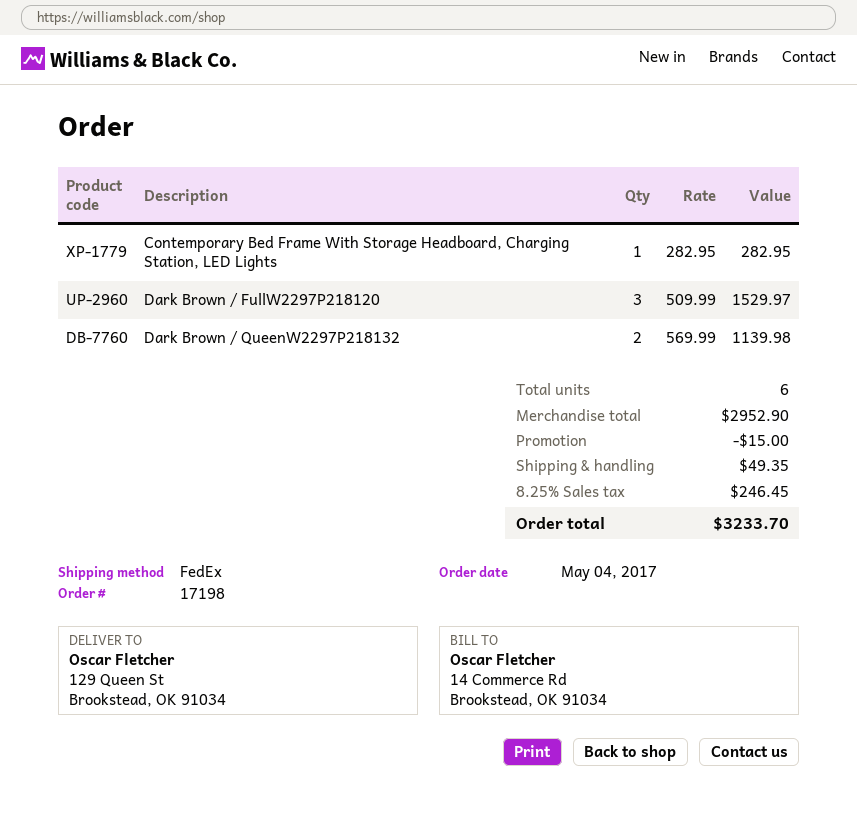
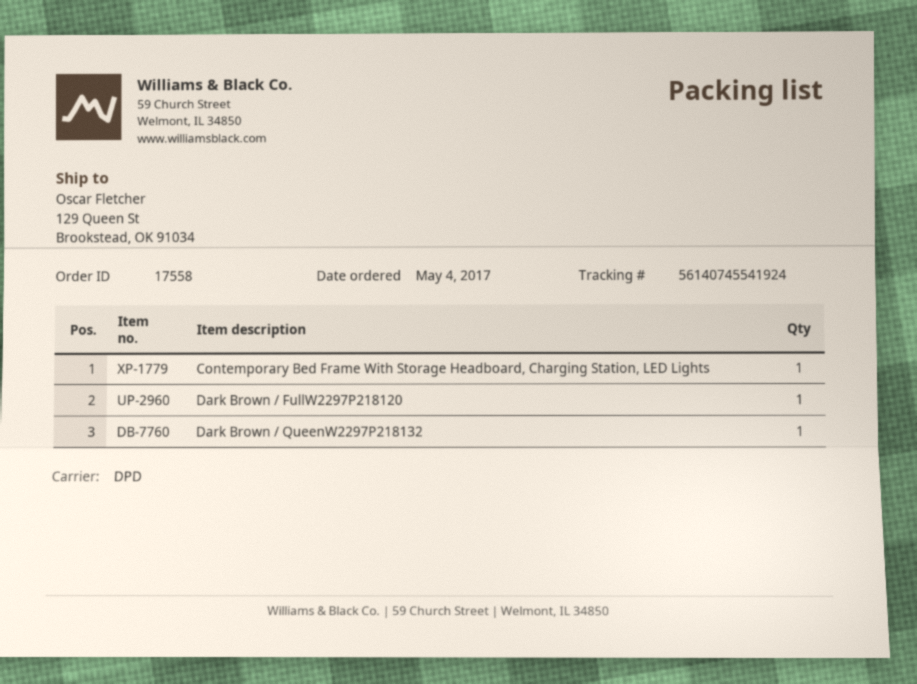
order number: 17198 -> 17558
shipping method: FedEx -> DPD
Dark Brown / FullW2297P218120: 3 -> 1
Dark Brown / QueenW2297P218132: 2 -> 1

